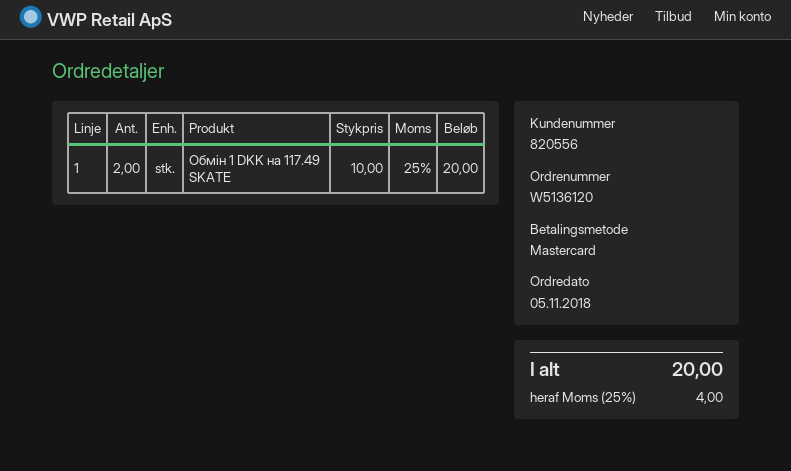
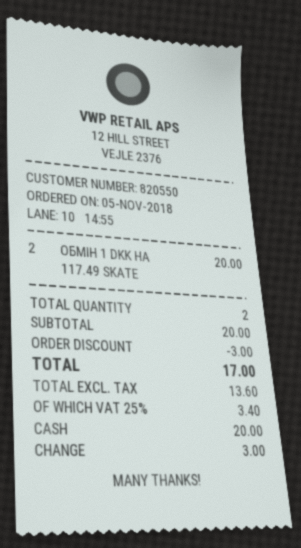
customer number: 820556 -> 820550
payment method: Mastercard -> cash
discount: none -> 3.00
tax: 25% = 4.00 -> 25% = 3.40
total: 20.00 -> 17.00

